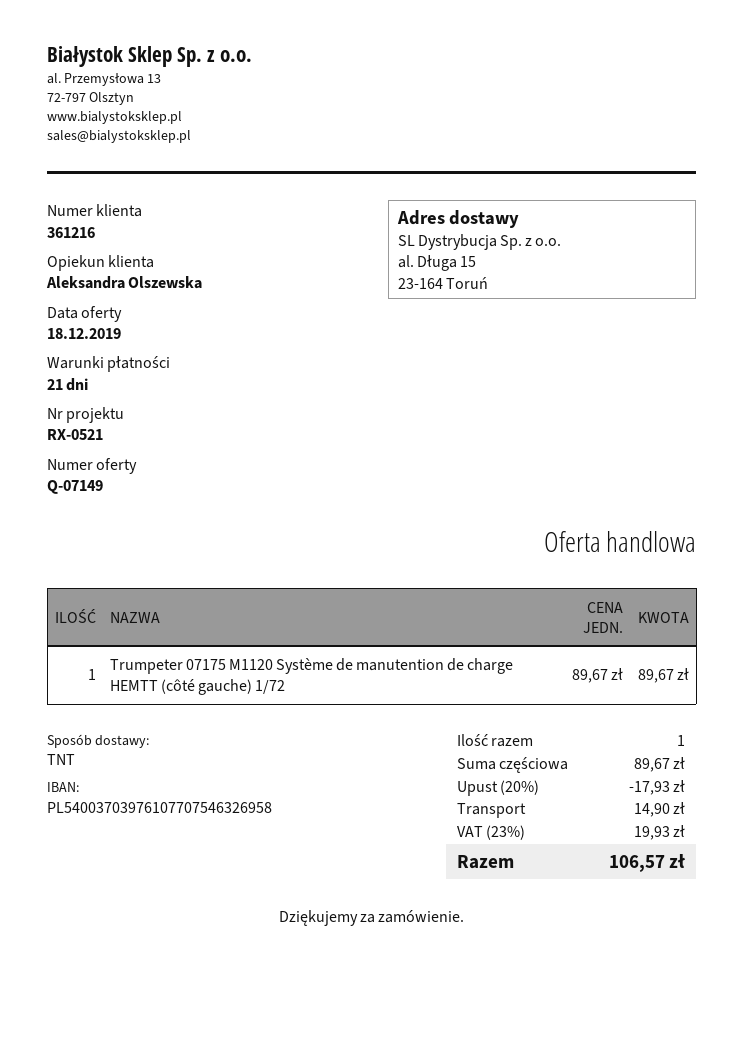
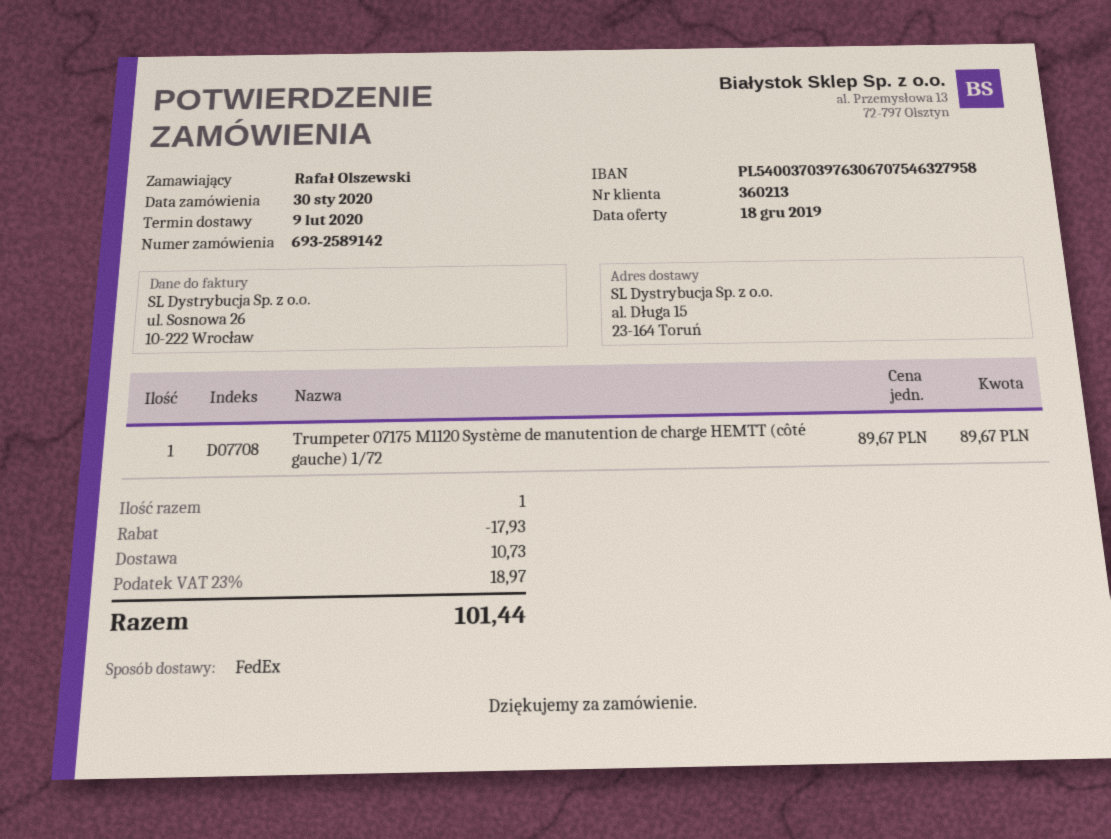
customer number: 361216 -> 360213
bank account: PL54003703976107707546326958 -> PL54003703976306707546327958
shipping method: TNT -> FedEx
shipping: 14.90 -> 10.73
tax: 23% = 19.93 -> 23% = 18.97
total: 106.57 -> 101.44

